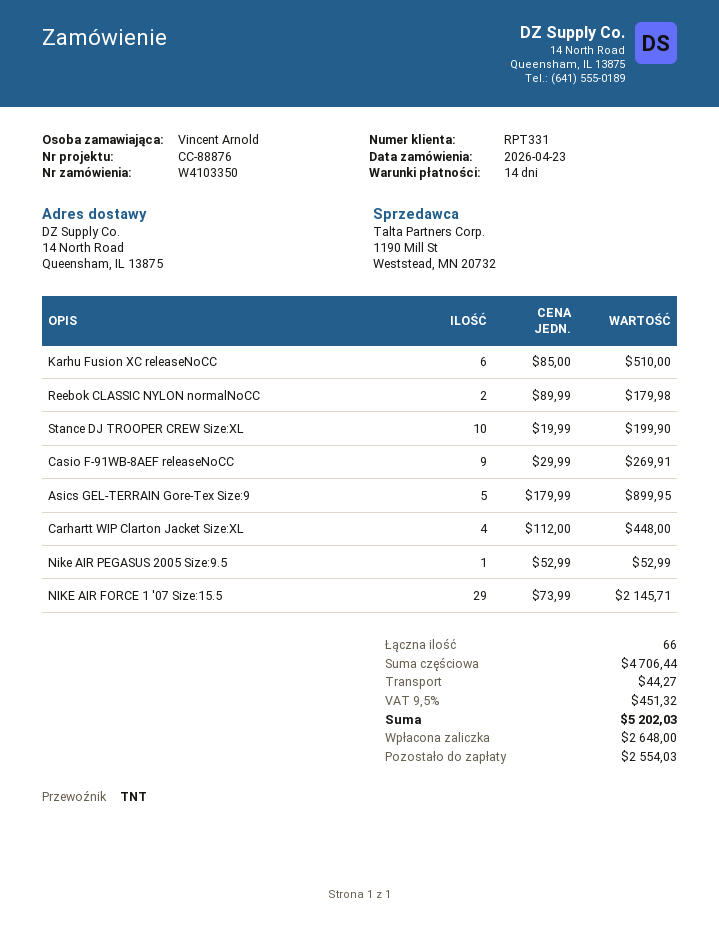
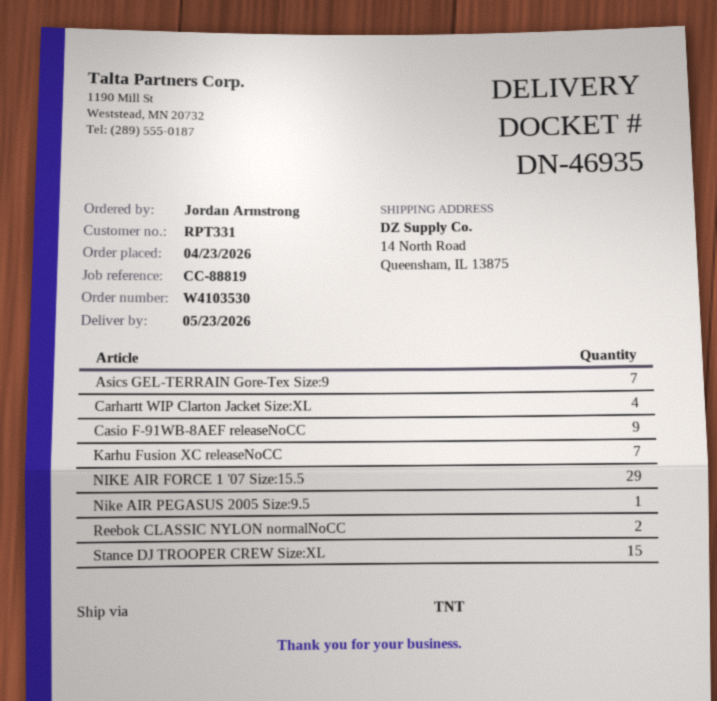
order number: W4103350 -> W4103530
reference: CC-88876 -> CC-88819
ordered by: Vincent Arnold -> Jordan Armstrong
Karhu Fusion XC releaseNoCC: 6 -> 7
Stance DJ TROOPER CREW Size:XL: 10 -> 15
Asics GEL-TERRAIN Gore-Tex Size:9: 5 -> 7

